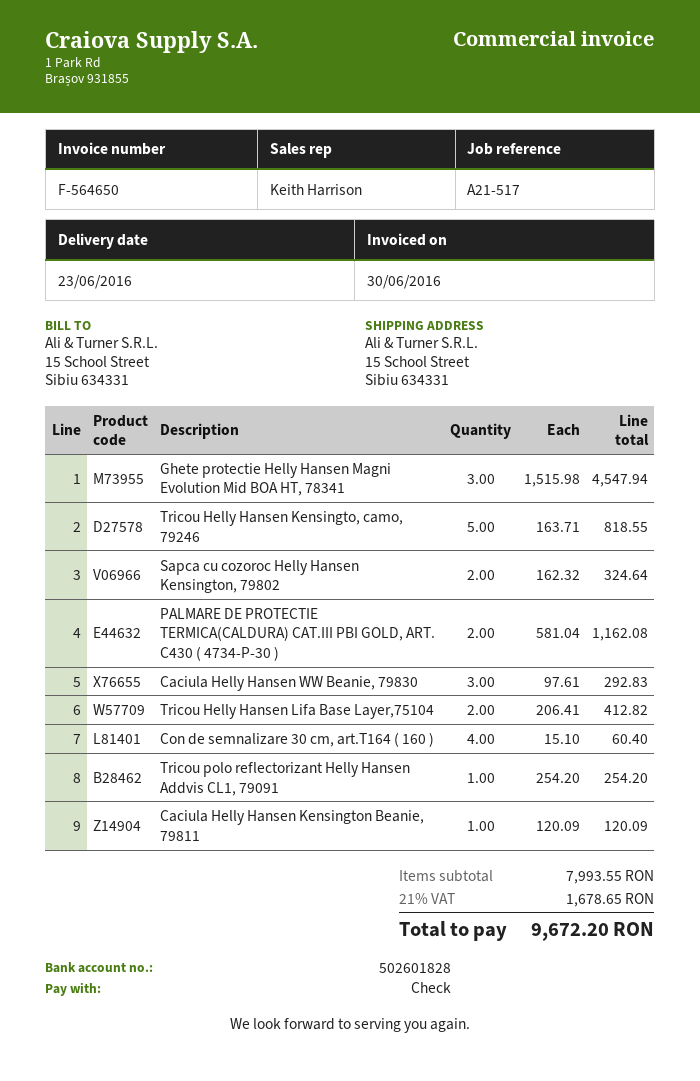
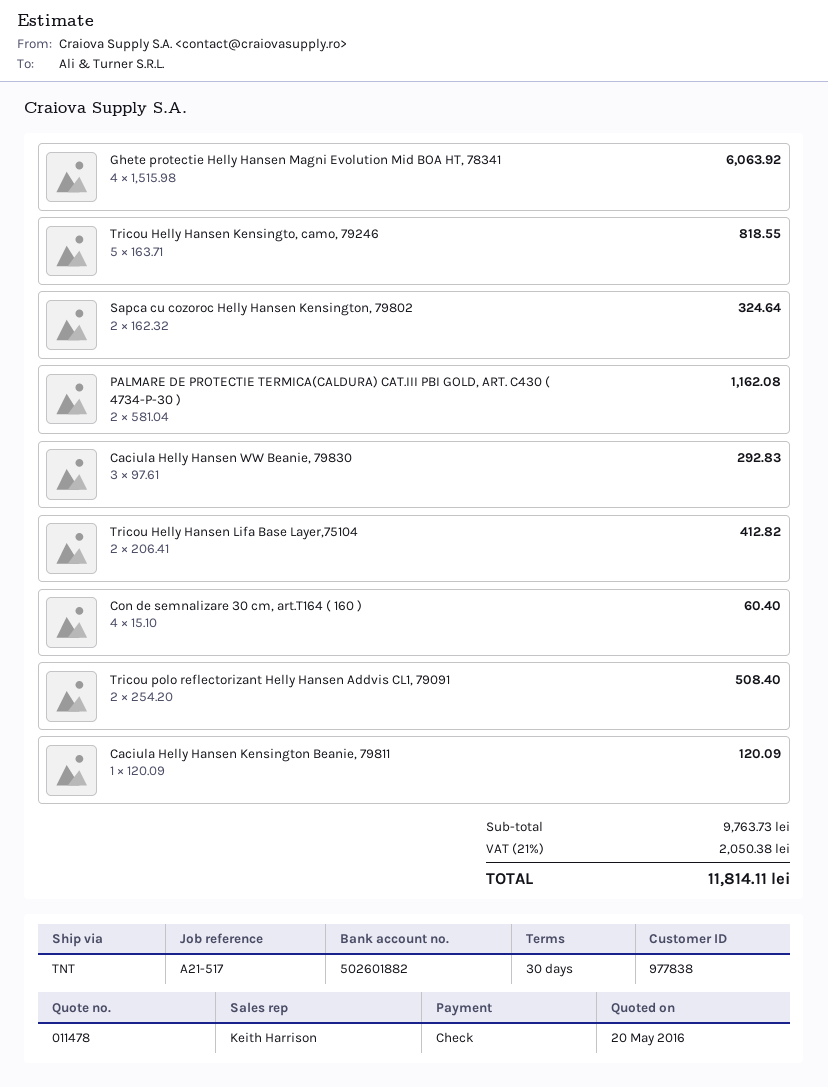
bank account: 502601828 -> 502601882
Ghete protectie Helly Hansen Magni Evolution Mid BOA HT, 78341: 3 x 1515.98 = 4547.94 -> 4 x 1515.98 = 6063.92
Tricou polo reflectorizant Helly Hansen Addvis CL1, 79091: 1 x 254.20 = 254.20 -> 2 x 254.20 = 508.40
subtotal: 7993.55 -> 9763.73
tax: 21% = 1678.65 -> 21% = 2050.38
total: 9672.20 -> 11814.11

